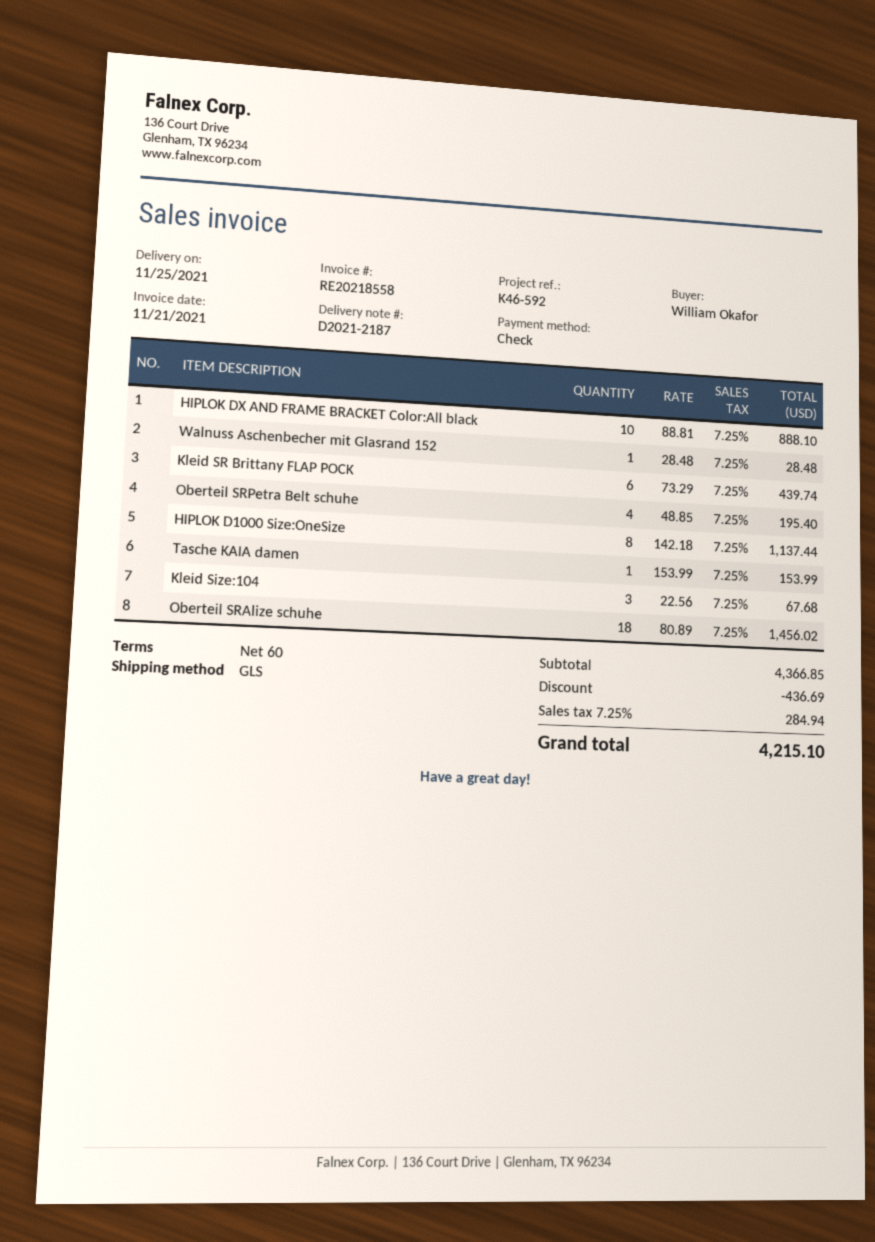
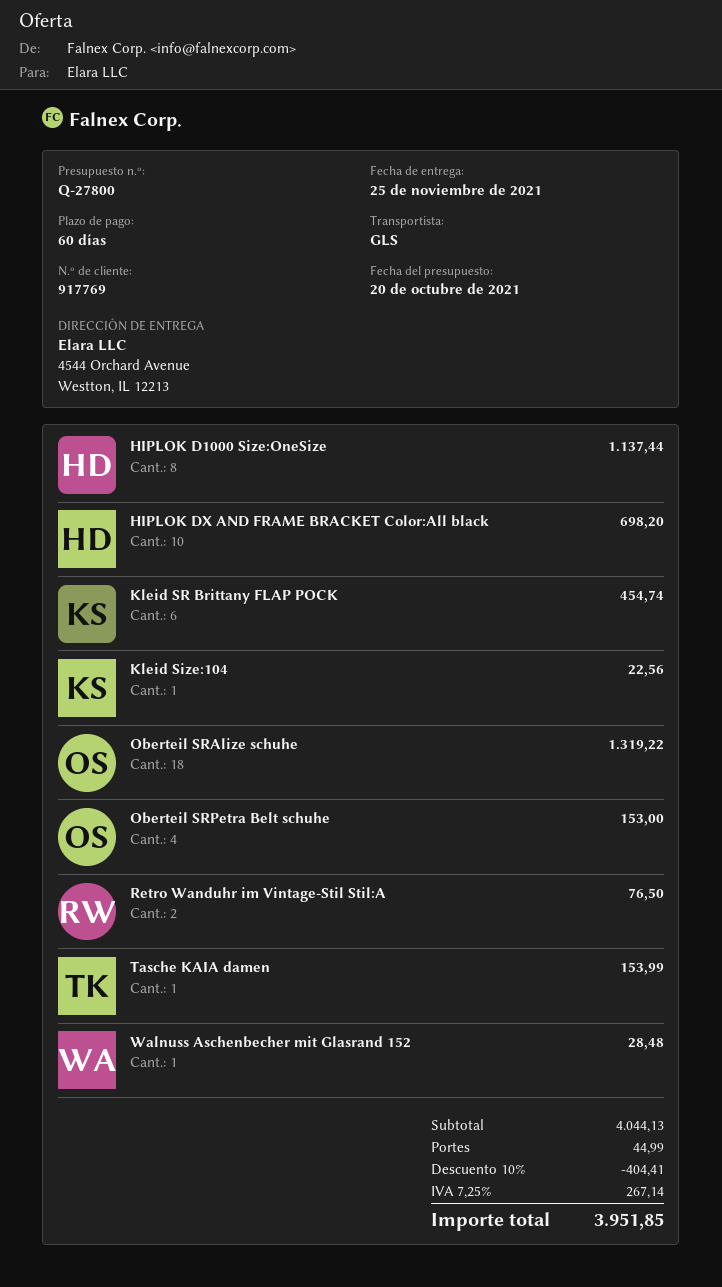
HIPLOK DX AND FRAME BRACKET Color:All black: 10 for 888.10 -> 10 for 698.20
Kleid SR Brittany FLAP POCK: 6 for 439.74 -> 6 for 454.74
Oberteil SRPetra Belt schuhe: 4 for 195.40 -> 4 for 153.00
Kleid Size:104: 3 for 67.68 -> 1 for 22.56
Oberteil SRAlize schuhe: 18 for 1456.02 -> 18 for 1319.22
Retro Wanduhr im Vintage-Stil Stil:A: none -> 2 for 76.50
subtotal: 4366.85 -> 4044.13
discount: 436.69 -> 404.41
shipping: none -> 44.99
tax: 7.25% = 284.94 -> 7.25% = 267.14
total: 4215.10 -> 3951.85

